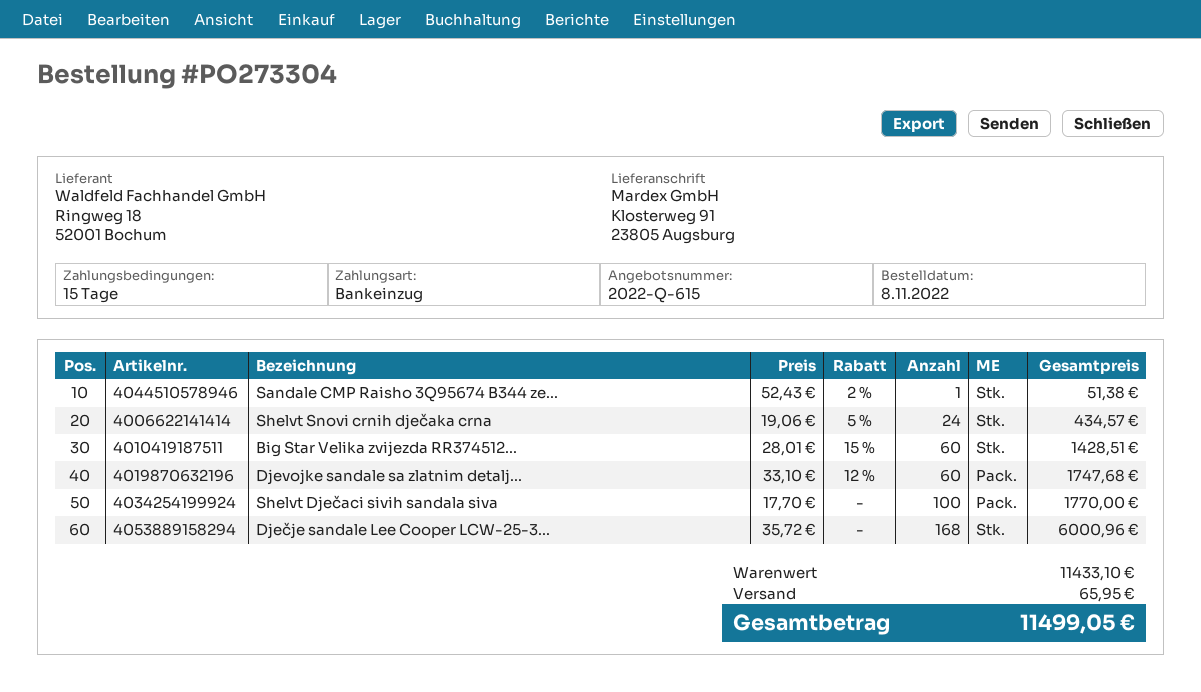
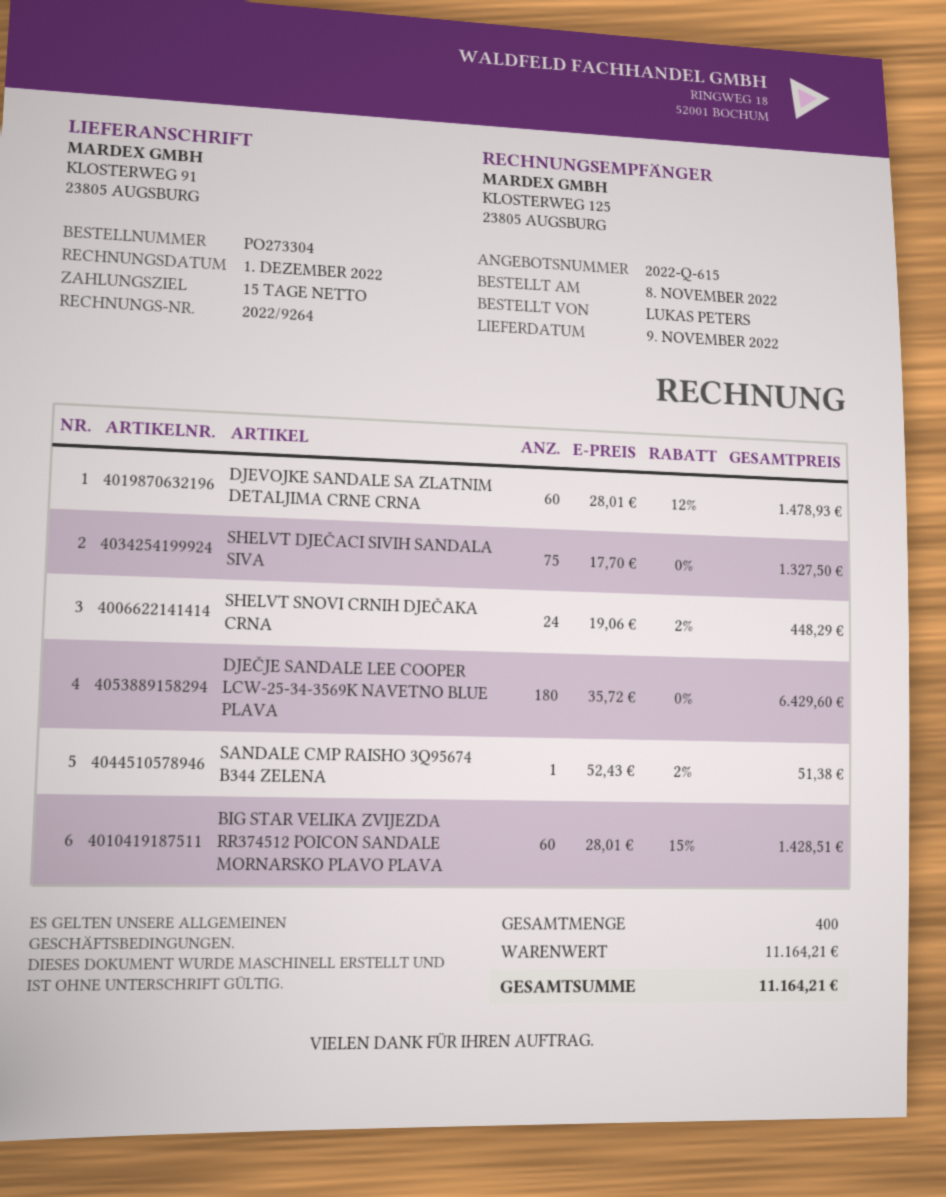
Shelvt Snovi crnih dječaka crna: 24 x 19.06 - 5% = 434.57 -> 24 x 19.06 - 2% = 448.29
Djevojke sandale sa zlatnim detalj...: 60 x 33.10 - 12% = 1747.68 -> 60 x 28.01 - 12% = 1478.93
Shelvt Dječaci sivih sandala siva: 100 x 17.70 = 1770.00 -> 75 x 17.70 = 1327.50
Dječje sandale Lee Cooper LCW-25-3...: 168 x 35.72 = 6000.96 -> 180 x 35.72 = 6429.60
subtotal: 11433.10 -> 11164.21
shipping: 65.95 -> none
total: 11499.05 -> 11164.21

